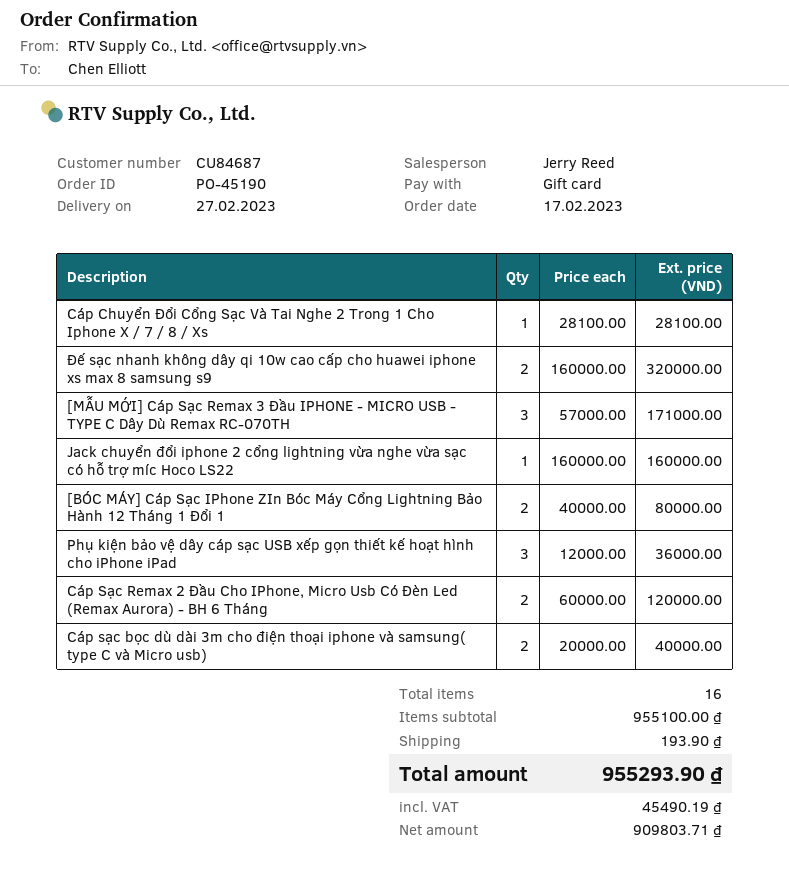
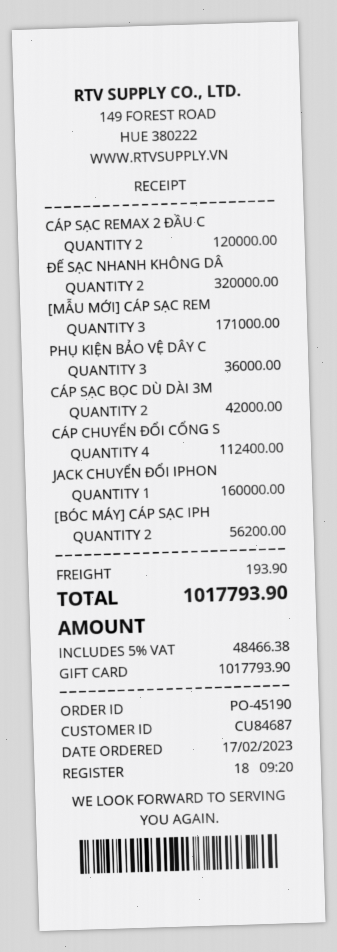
Cáp Chuyển Đổi Cổng Sạc Và Tai Nghe 2 Trong 1 Cho Iphone X / 7 / 8 / Xs: 1 for 28100.00 -> 4 for 112400.00
[BÓC MÁY] Cáp Sạc IPhone ZIn Bóc Máy Cổng Lightning Bảo Hành 12 Tháng 1 Đổi 1: 2 for 80000.00 -> 2 for 56200.00
Cáp sạc bọc dù dài 3m cho điện thoại iphone và samsung( type C và Micro usb): 2 for 40000.00 -> 2 for 42000.00
tax: 45490.19 -> 48466.38
total: 955293.90 -> 1017793.90

